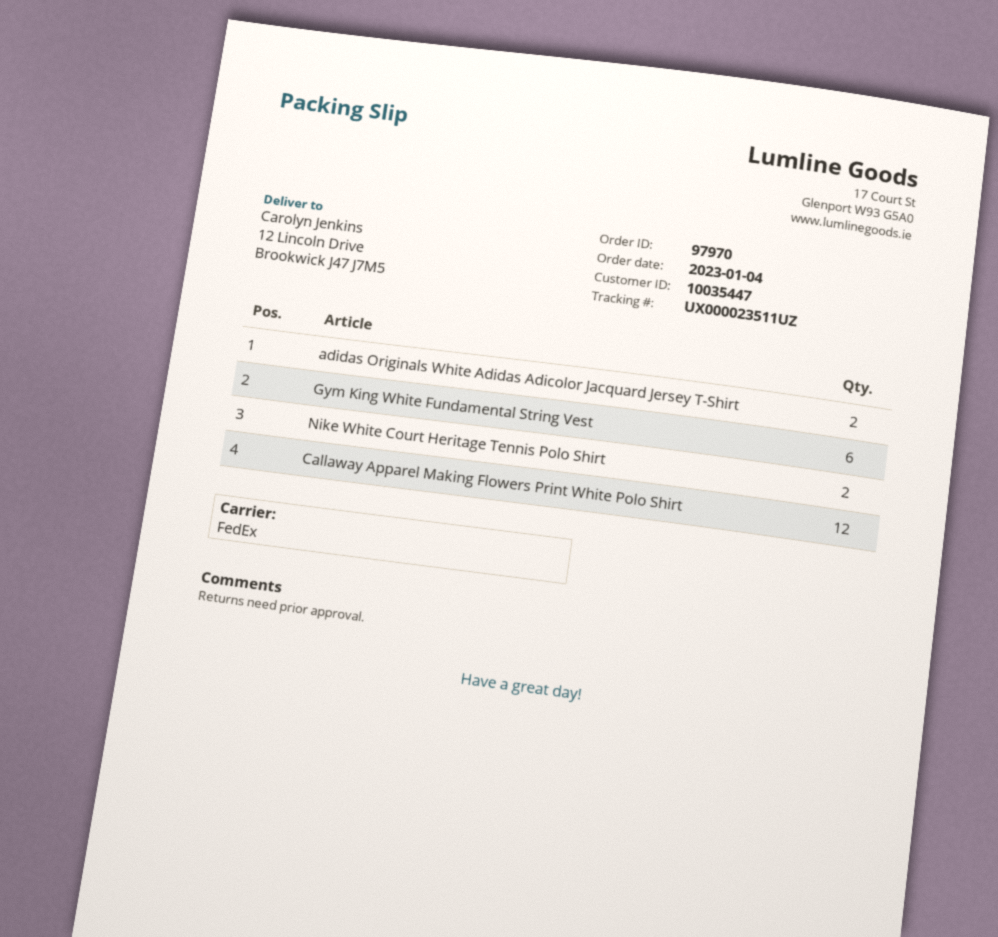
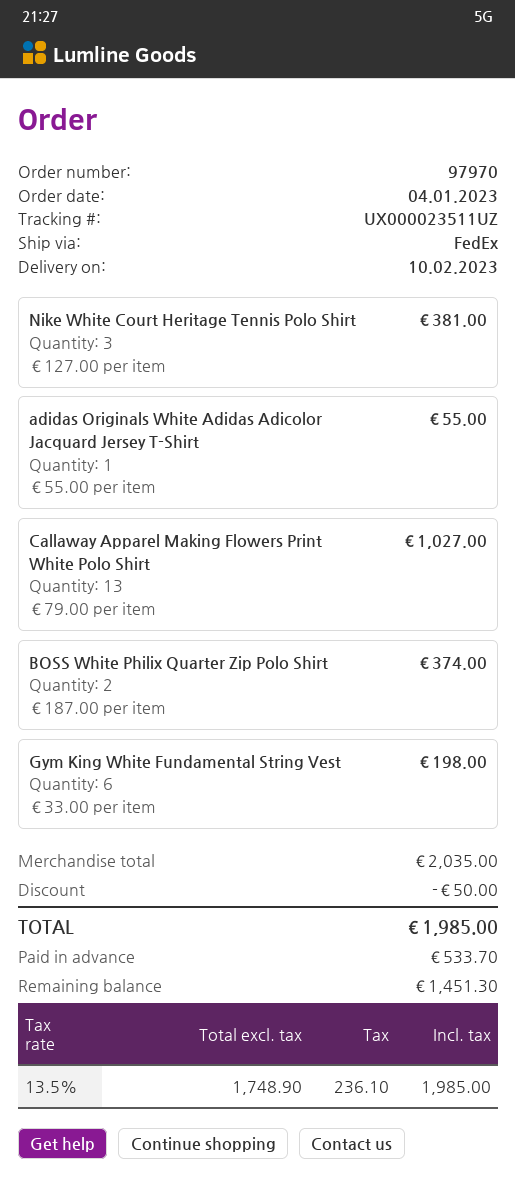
adidas Originals White Adidas Adicolor Jacquard Jersey T-Shirt: 2 -> 1
Nike White Court Heritage Tennis Polo Shirt: 2 -> 3
Callaway Apparel Making Flowers Print White Polo Shirt: 12 -> 13
BOSS White Philix Quarter Zip Polo Shirt: none -> 2

